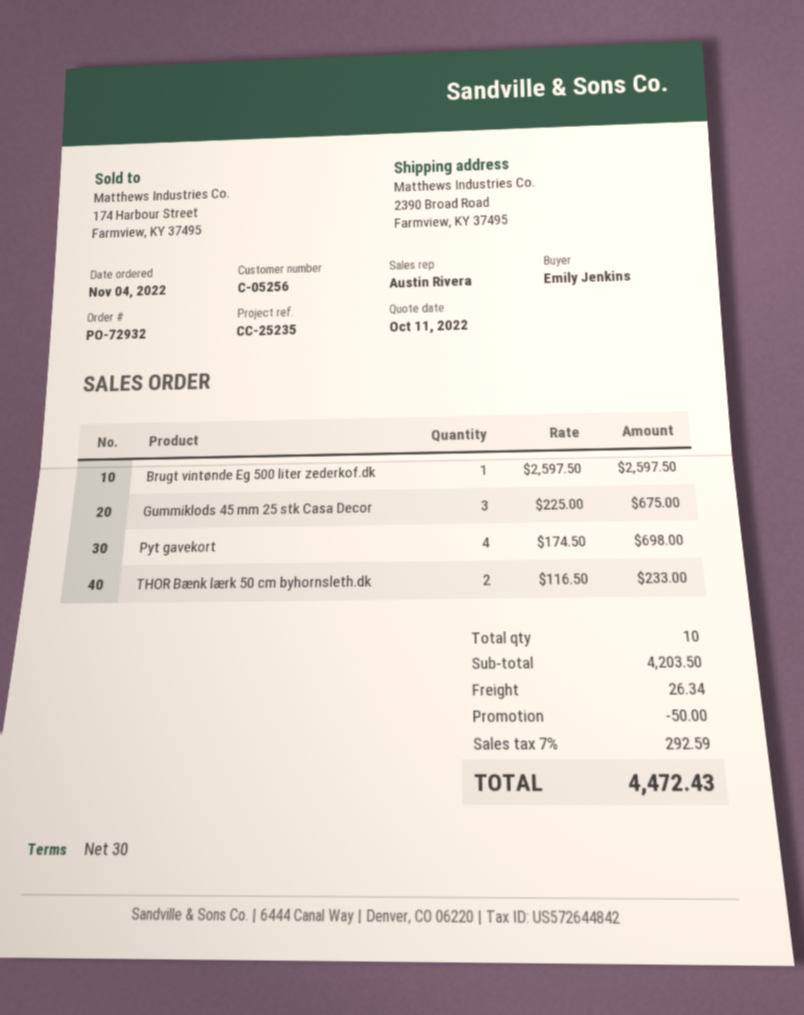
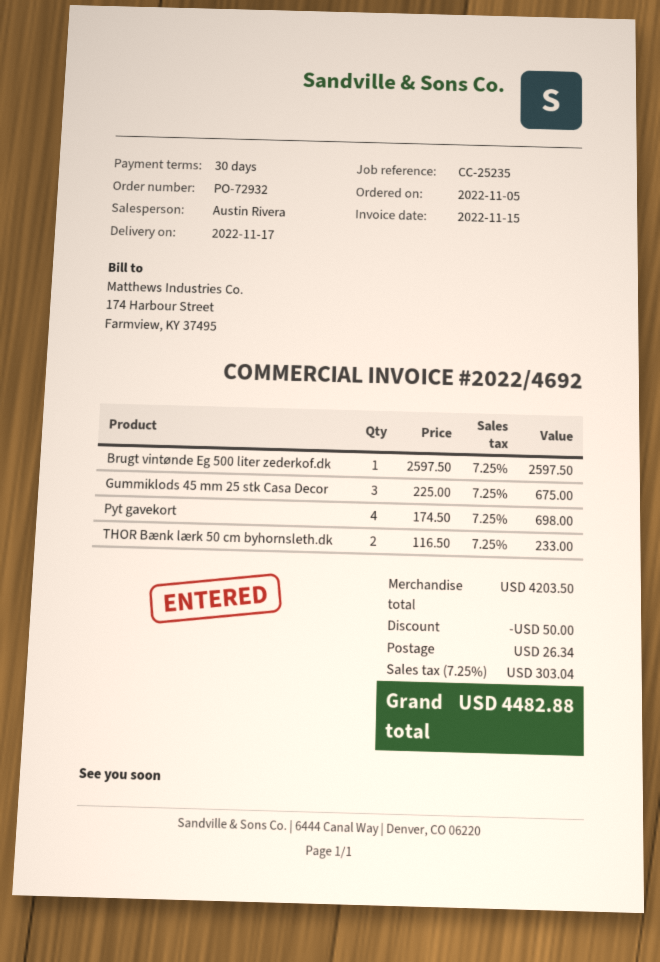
order date: 2022-11-04 -> 2022-11-05
tax: 7% = 292.59 -> 7.25% = 303.04
total: 4472.43 -> 4482.88

